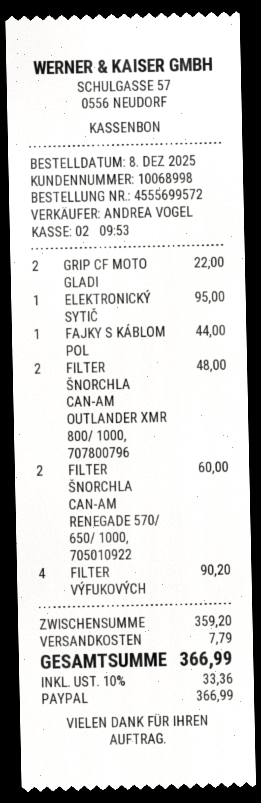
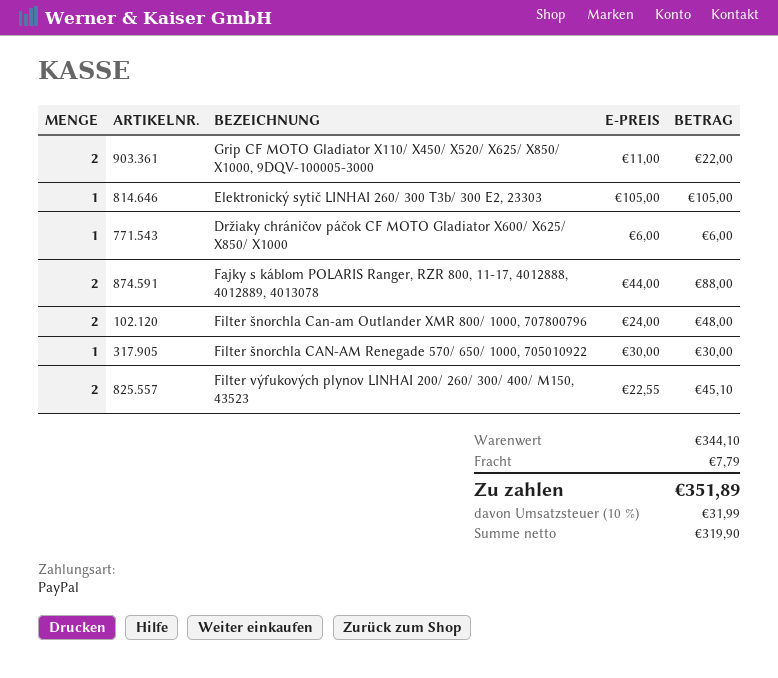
ELEKTRONICKÝ SYTIČ: 1 for 95.00 -> 1 for 105.00
FAJKY S KÁBLOM POL: 1 for 44.00 -> 2 for 88.00
FILTER ŠNORCHLA CAN-AM RENEGADE 570/ 650/ 1000, 705010922: 2 for 60.00 -> 1 for 30.00
FILTER VÝFUKOVÝCH: 4 for 90.20 -> 2 for 45.10
Držiaky chráničov páčok CF MOTO Gladiator X600/ X625/ X850/ X1000: none -> 1 for 6.00
subtotal: 359.20 -> 344.10
tax: 10% = 33.36 -> 10% = 31.99
total: 366.99 -> 351.89

